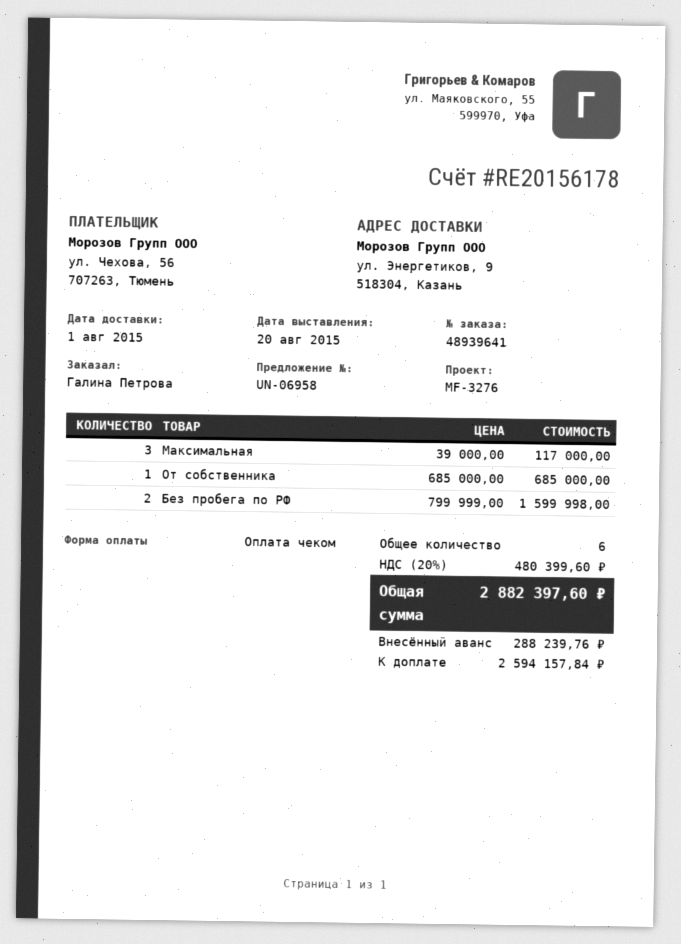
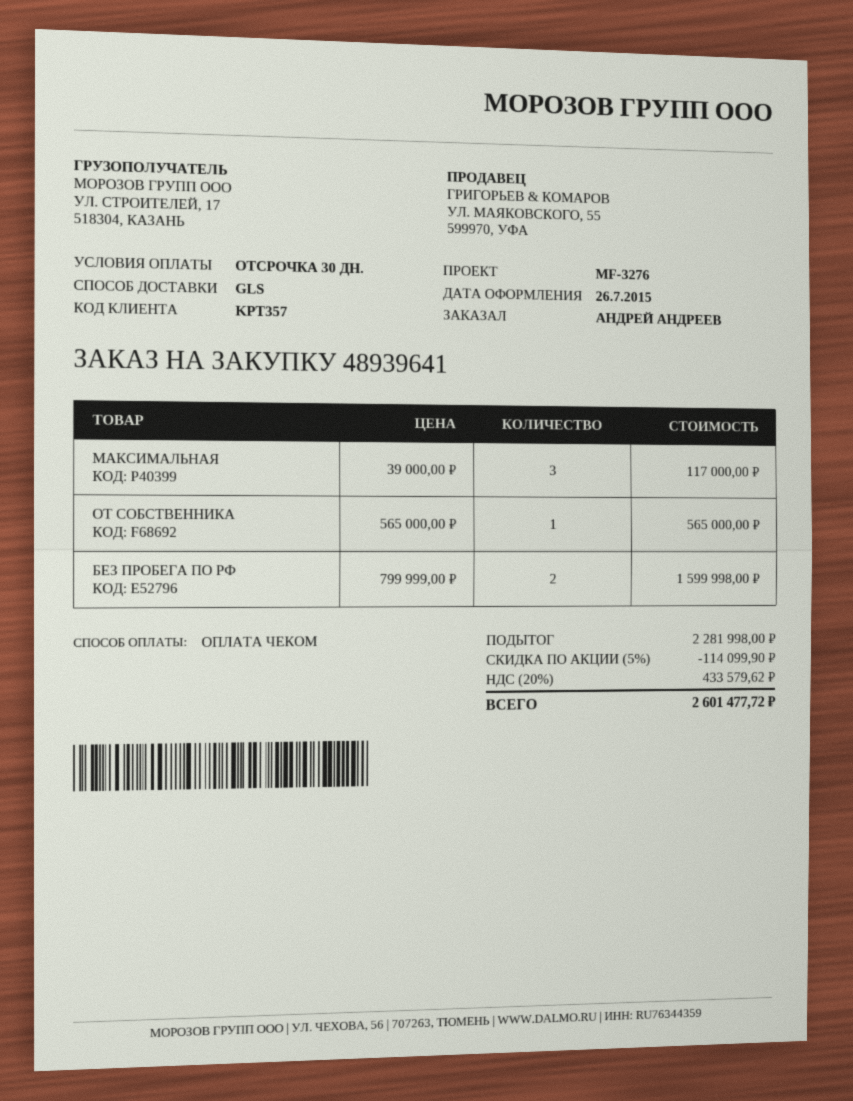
ordered by: Галина Петрова -> АНДРЕЙ АНДРЕЕВ
ship to: ул. Энергетиков, 9, 518304, Казань -> УЛ. СТРОИТЕЛЕЙ, 17, 518304, КАЗАНЬ
От собственника: 1 x 685000.00 = 685000.00 -> 1 x 565000.00 = 565000.00
discount: none -> 5% = 114099.90
tax: 20% = 480399.60 -> 20% = 433579.62
total: 2882397.60 -> 2601477.72

